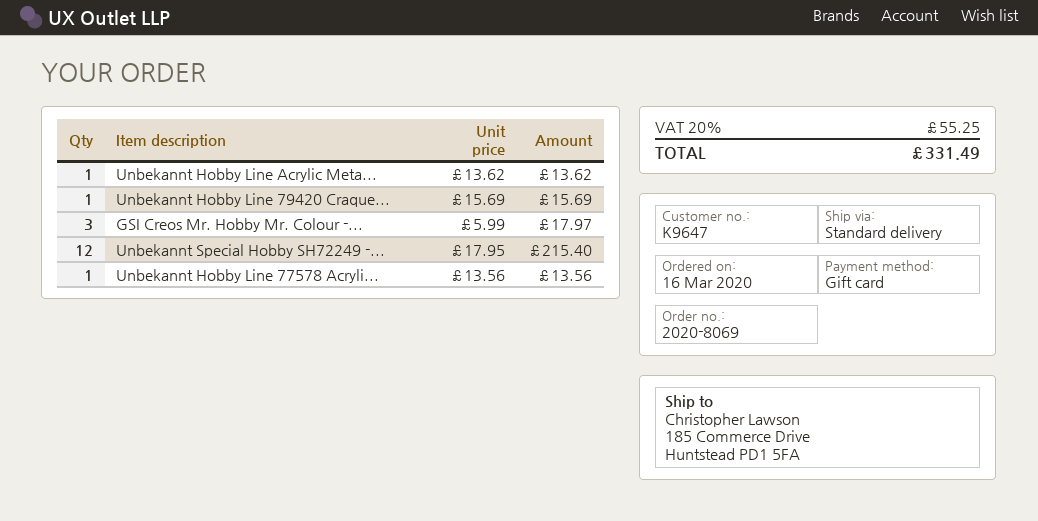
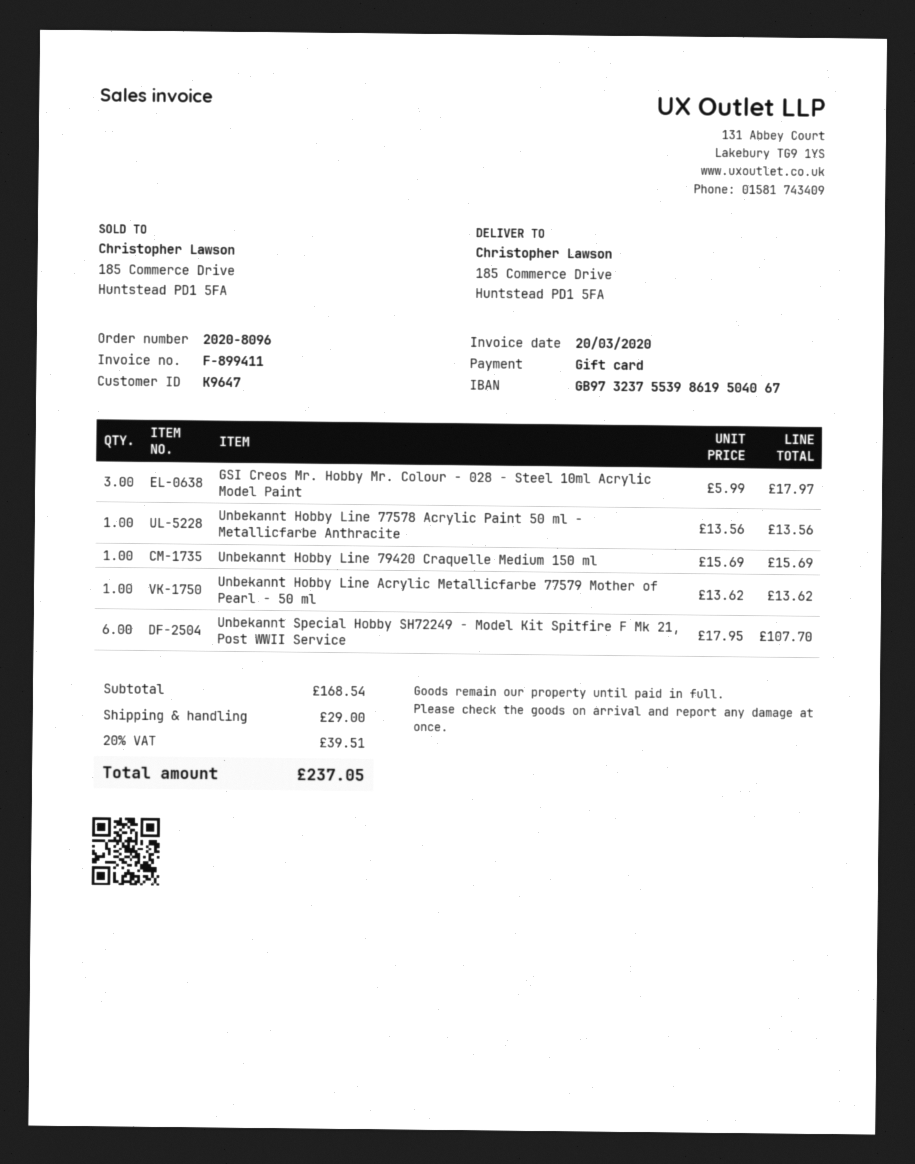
order number: 2020-8069 -> 2020-8096
Unbekannt Special Hobby SH72249 -...: 12 x 17.95 = 215.40 -> 6 x 17.95 = 107.70
shipping: none -> 29.00
tax: 20% = 55.25 -> 20% = 39.51
total: 331.49 -> 237.05

